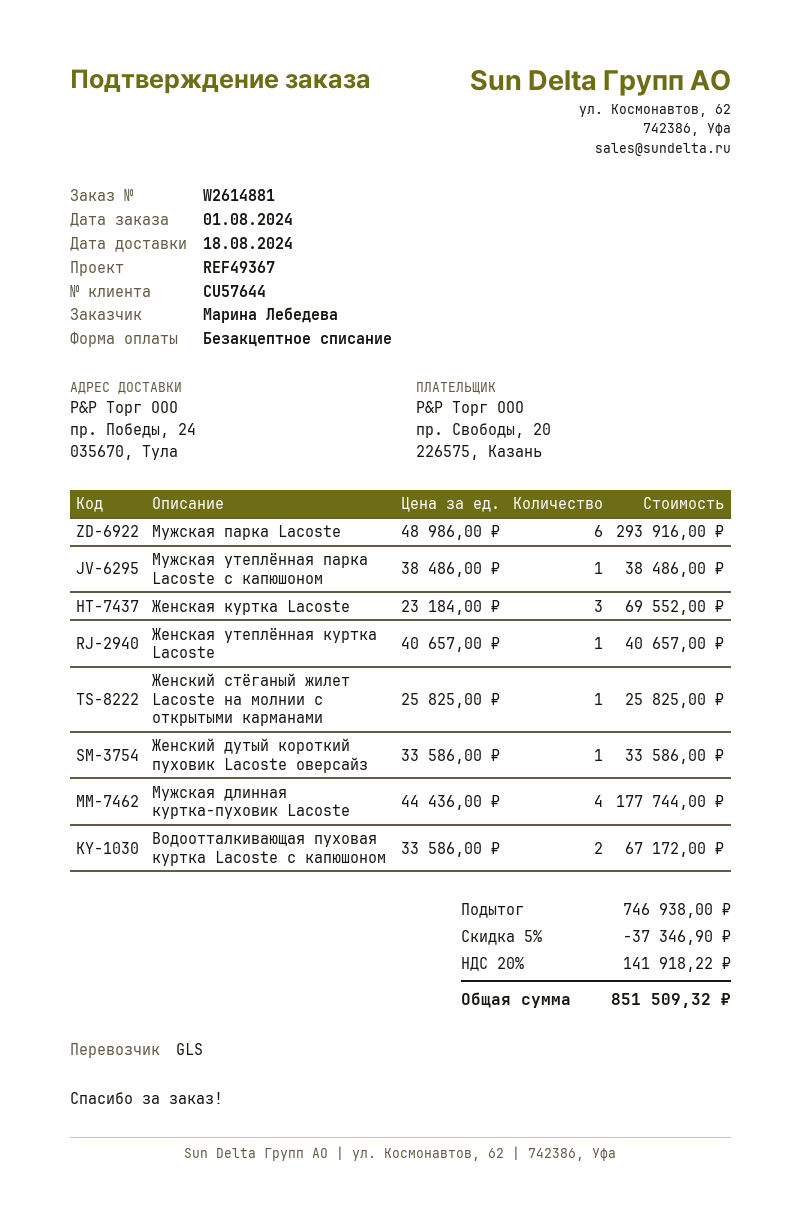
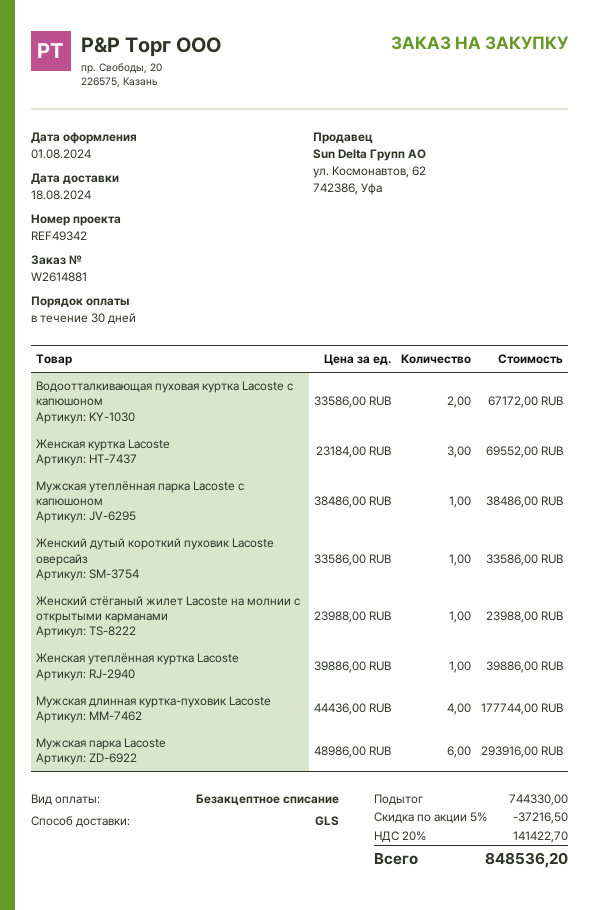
reference: REF49367 -> REF49342
Женская утеплённая куртка Lacoste: 1 x 40657.00 = 40657.00 -> 1 x 39886.00 = 39886.00
Женский стёганый жилет Lacoste на молнии с открытыми карманами: 1 x 25825.00 = 25825.00 -> 1 x 23988.00 = 23988.00
subtotal: 746938.00 -> 744330.00
discount: 5% = 37346.90 -> 5% = 37216.50
tax: 20% = 141918.22 -> 20% = 141422.70
total: 851509.32 -> 848536.20

